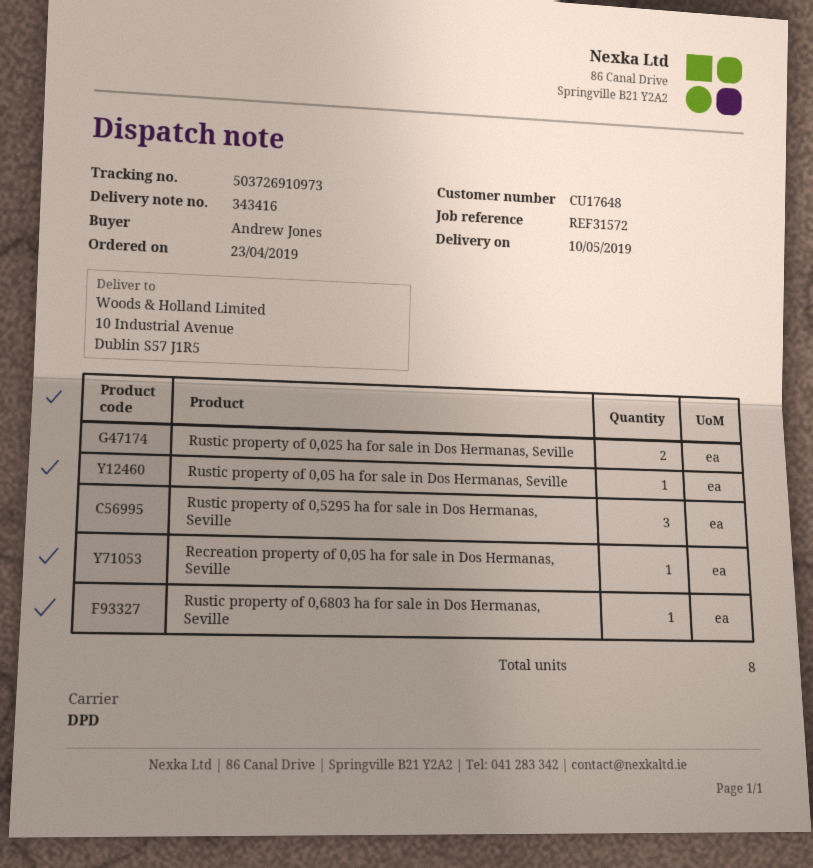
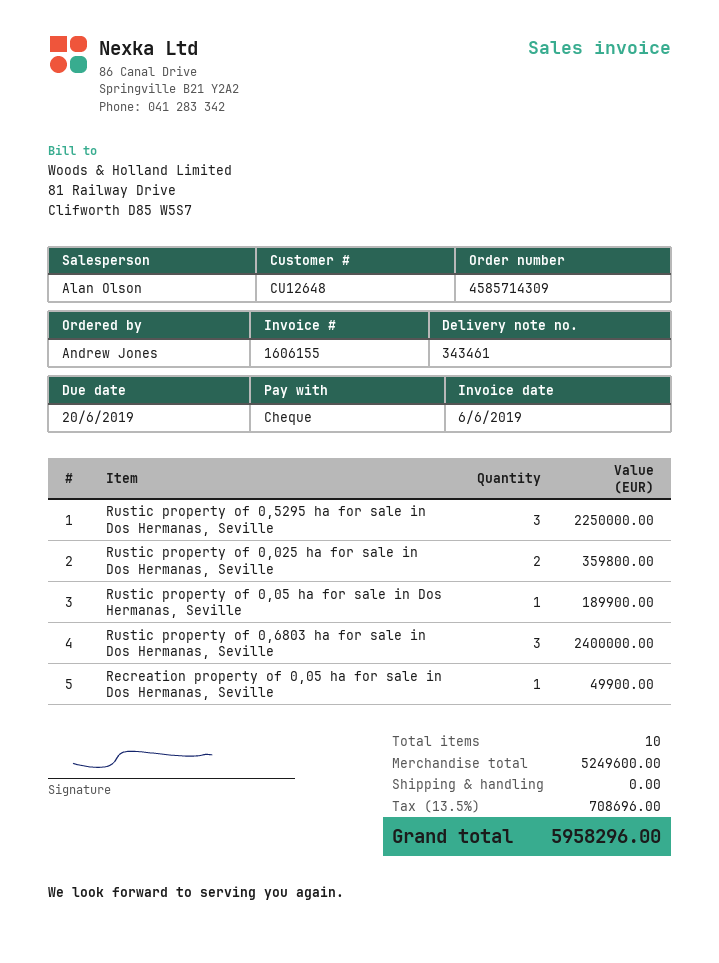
delivery note number: 343416 -> 343461
customer number: CU17648 -> CU12648
Rustic property of 0,6803 ha for sale in Dos Hermanas, Seville: 1 -> 3
total quantity: 8 -> 10

